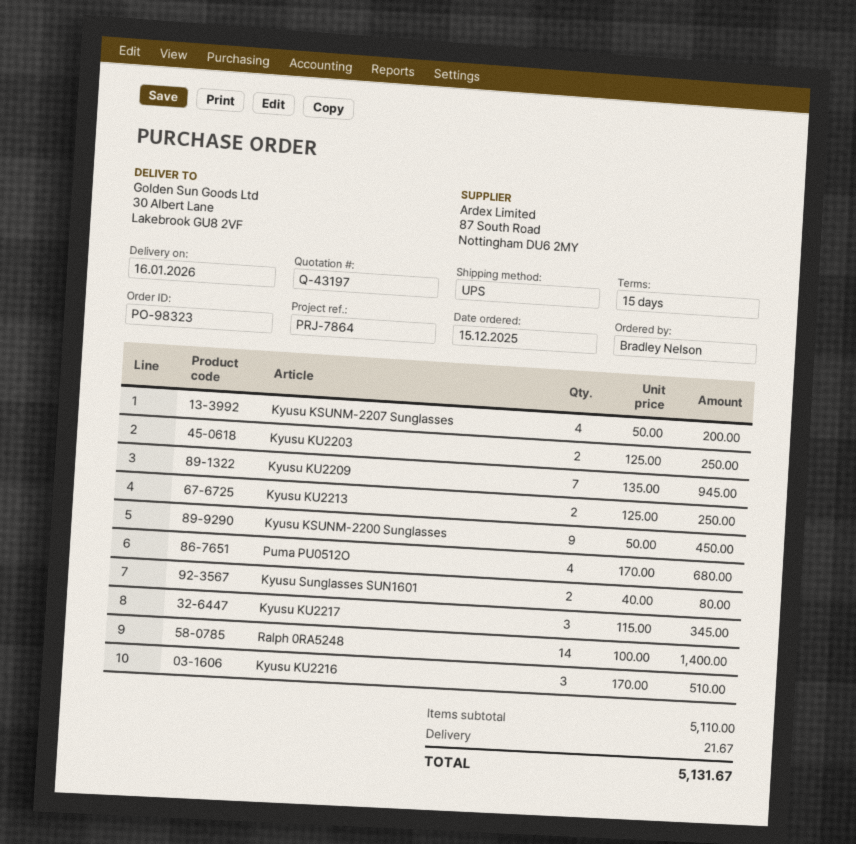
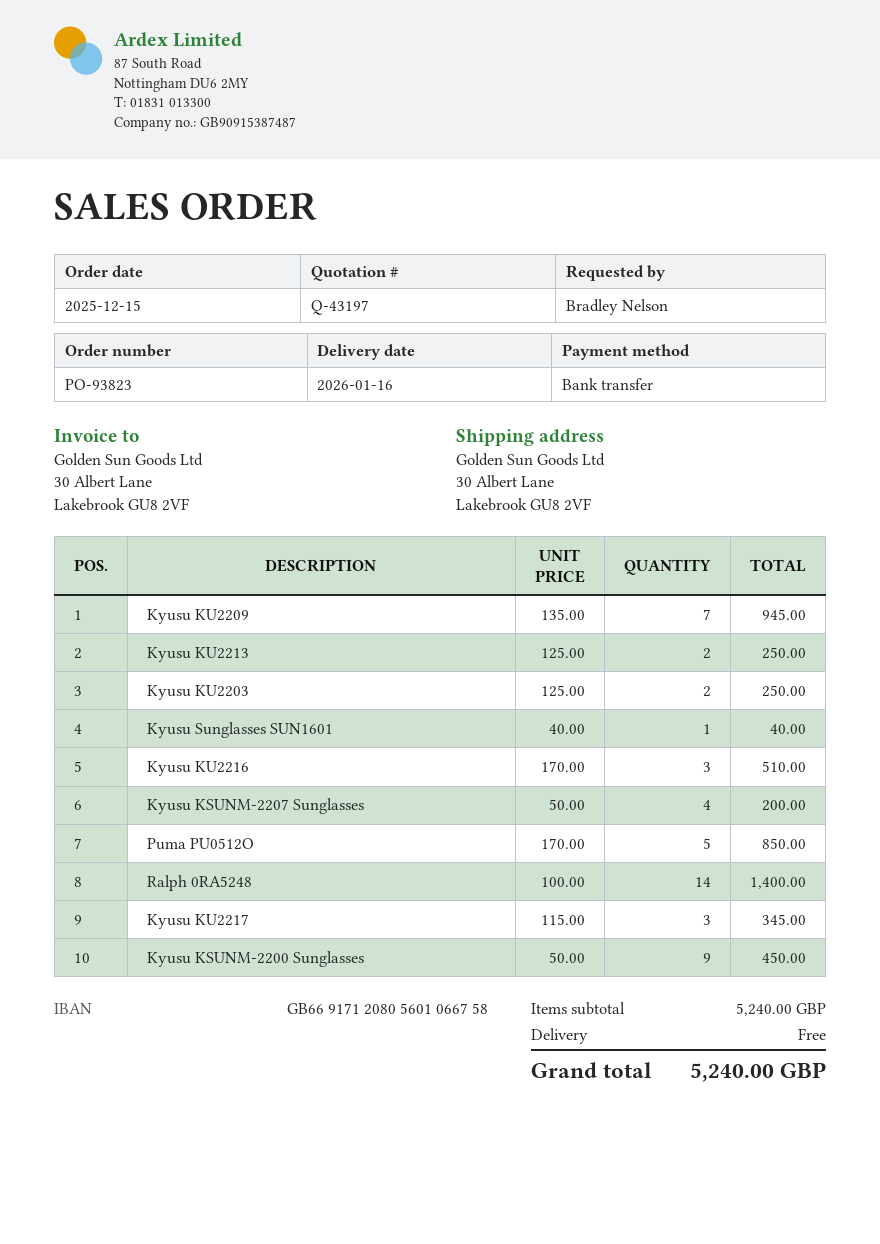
order number: PO-98323 -> PO-93823
Puma PU0512O: 4 x 170.00 = 680.00 -> 5 x 170.00 = 850.00
Kyusu Sunglasses SUN1601: 2 x 40.00 = 80.00 -> 1 x 40.00 = 40.00
subtotal: 5110.00 -> 5240.00
shipping: 21.67 -> 0.00
total: 5131.67 -> 5240.00

